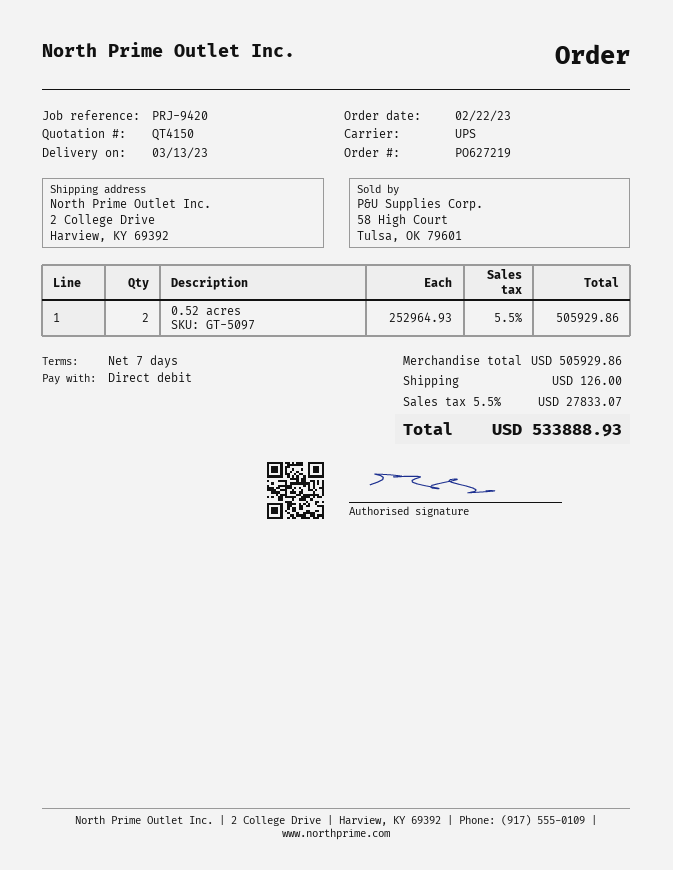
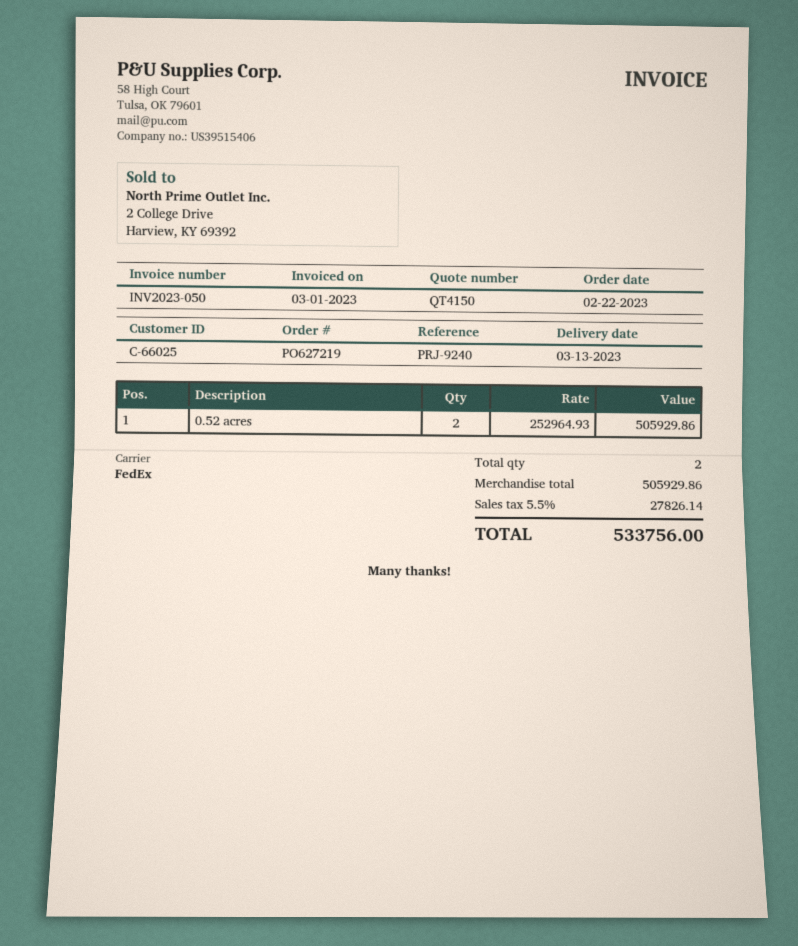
reference: PRJ-9420 -> PRJ-9240
shipping method: UPS -> FedEx
shipping: 126.00 -> none
tax: 5.5% = 27833.07 -> 5.5% = 27826.14
total: 533888.93 -> 533756.00

